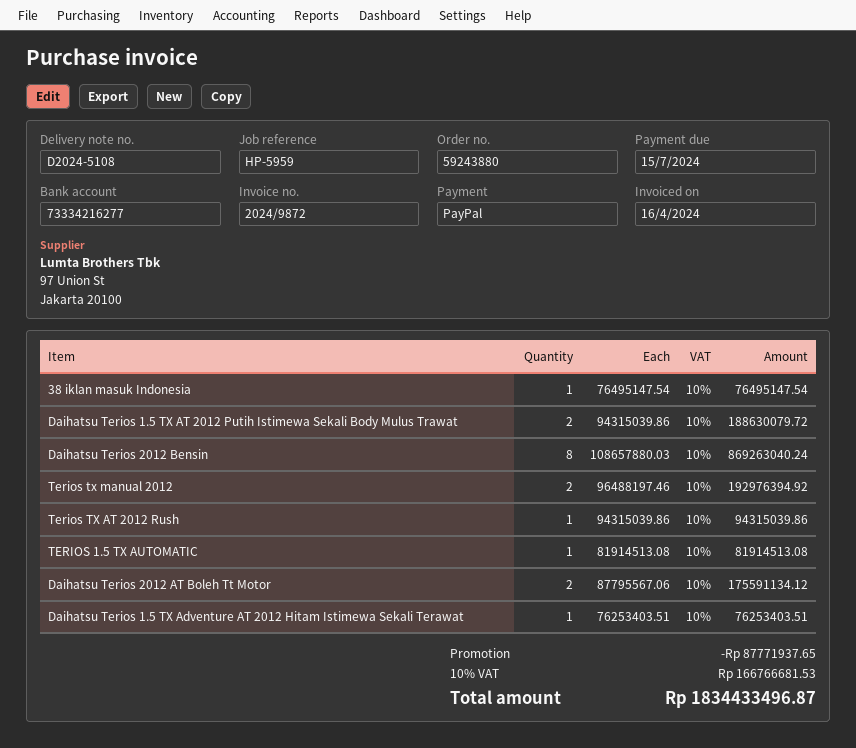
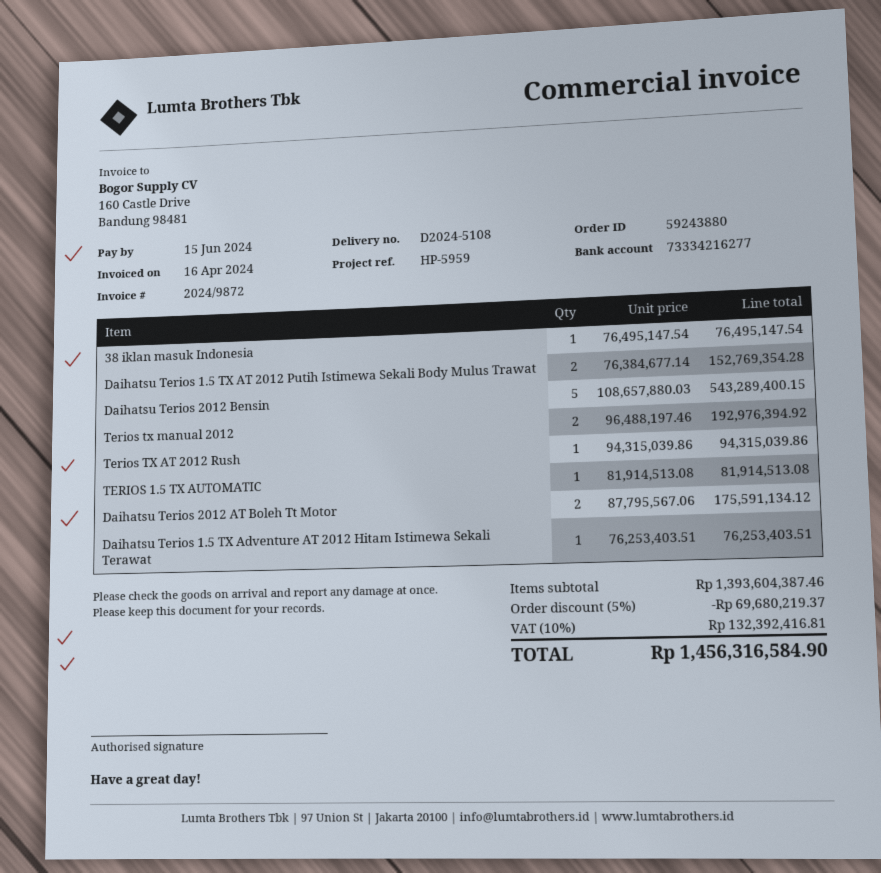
due date: 2024-07-15 -> 2024-06-15
Daihatsu Terios 1.5 TX AT 2012 Putih Istimewa Sekali Body Mulus Trawat: 2 x 94315039.86 = 188630079.72 -> 2 x 76384677.14 = 152769354.28
Daihatsu Terios 2012 Bensin: 8 x 108657880.03 = 869263040.24 -> 5 x 108657880.03 = 543289400.15
discount: 87771937.65 -> 69680219.37
tax: 10% = 166766681.53 -> 10% = 132392416.81
total: 1834433496.87 -> 1456316584.90

